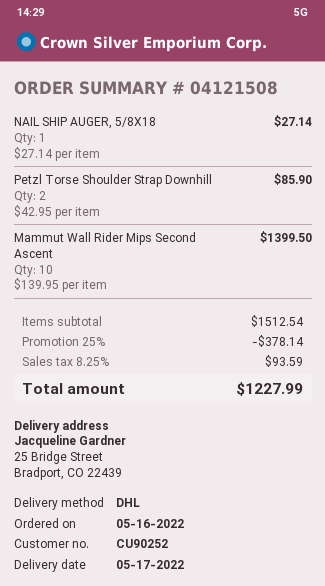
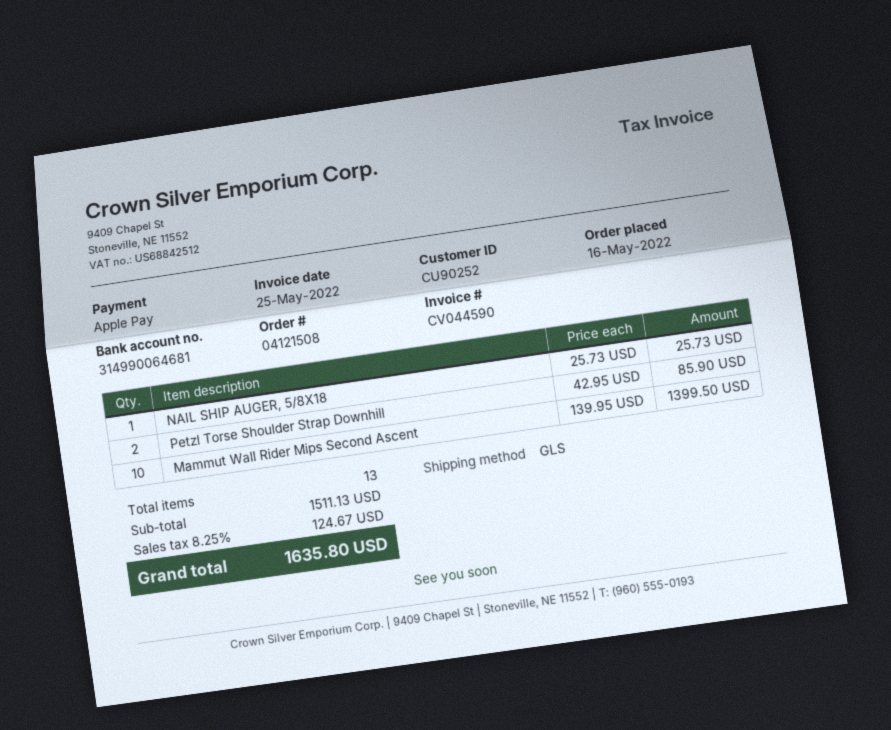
shipping method: DHL -> GLS
NAIL SHIP AUGER, 5/8X18: 1 x 27.14 = 27.14 -> 1 x 25.73 = 25.73
subtotal: 1512.54 -> 1511.13
discount: 25% = 378.14 -> none
tax: 8.25% = 93.59 -> 8.25% = 124.67
total: 1227.99 -> 1635.80

